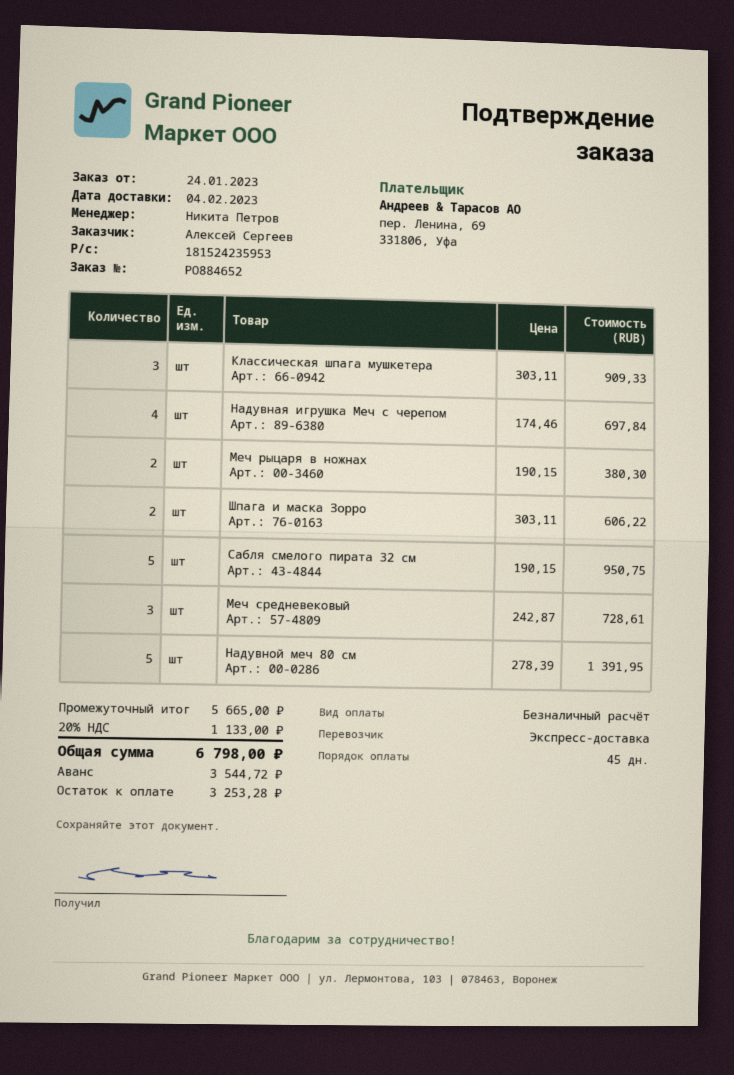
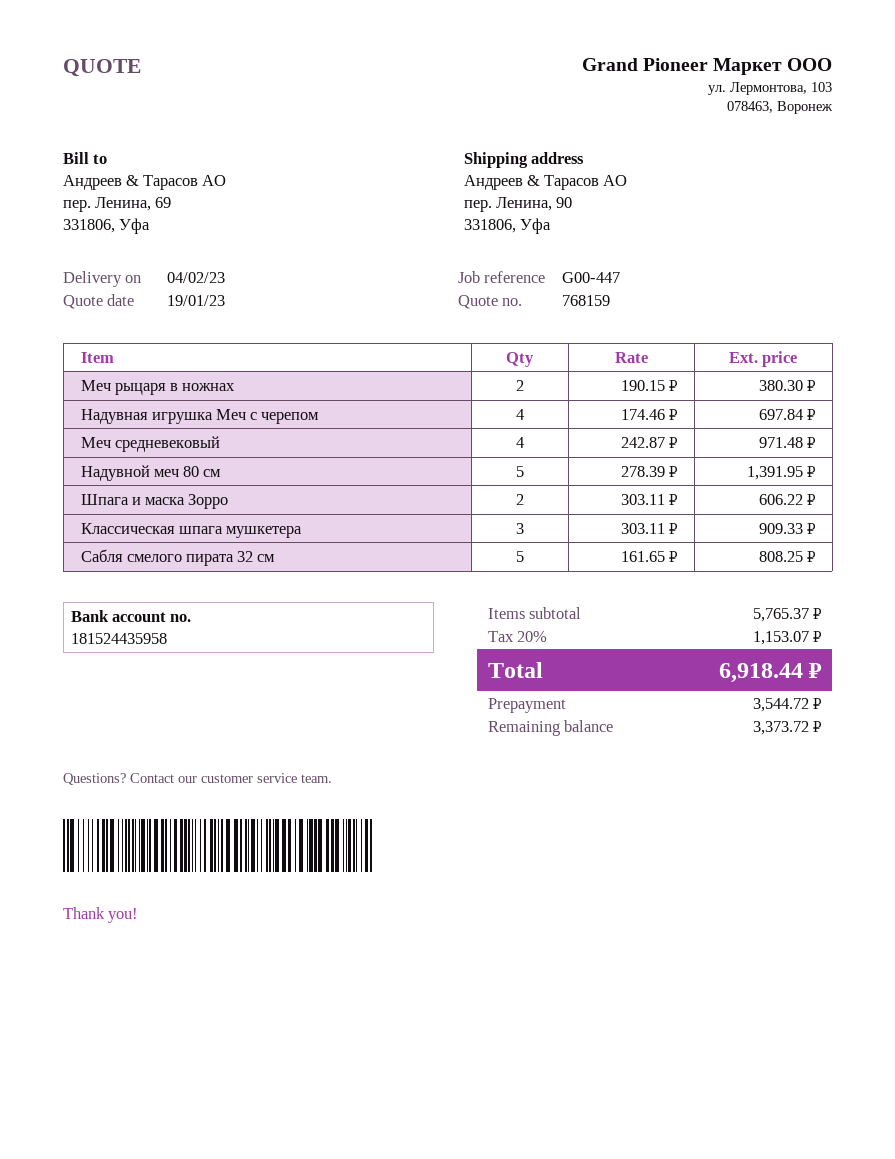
bank account: 181524235953 -> 181524435958
Сабля смелого пирата 32 см: 5 x 190.15 = 950.75 -> 5 x 161.65 = 808.25
Меч средневековый: 3 x 242.87 = 728.61 -> 4 x 242.87 = 971.48
subtotal: 5665.00 -> 5765.37
tax: 20% = 1133.00 -> 20% = 1153.07
total: 6798.00 -> 6918.44
balance: 3253.28 -> 3373.72

